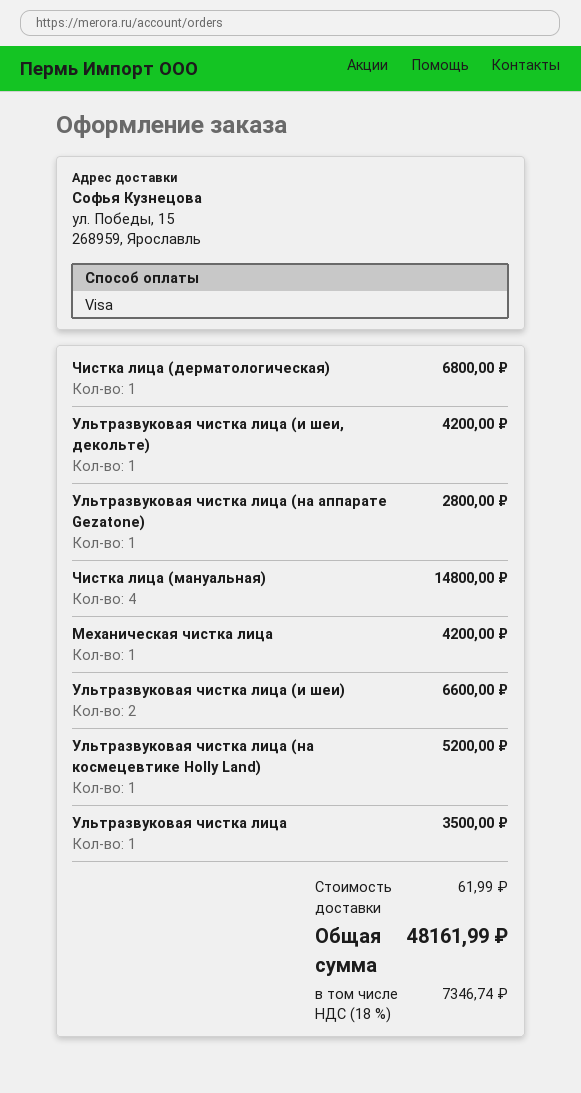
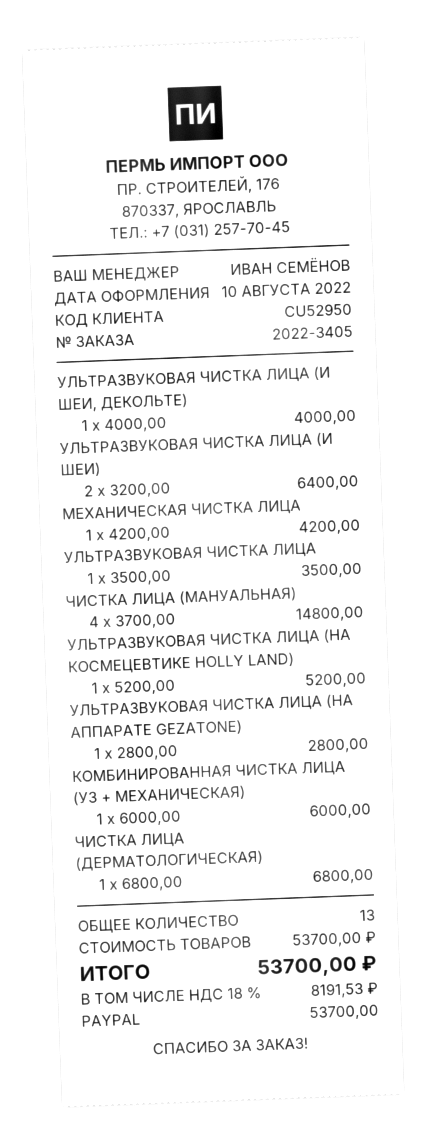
payment method: Visa -> PayPal
Ультразвуковая чистка лица (и шеи, декольте): 1 for 4200.00 -> 1 for 4000.00
Ультразвуковая чистка лица (и шеи): 2 for 6600.00 -> 2 for 6400.00
КОМБИНИРОВАННАЯ ЧИСТКА ЛИЦА (УЗ + МЕХАНИЧЕСКАЯ): none -> 1 for 6000.00
shipping: 61.99 -> none
tax: 18% = 7346.74 -> 18% = 8191.53
total: 48161.99 -> 53700.00

